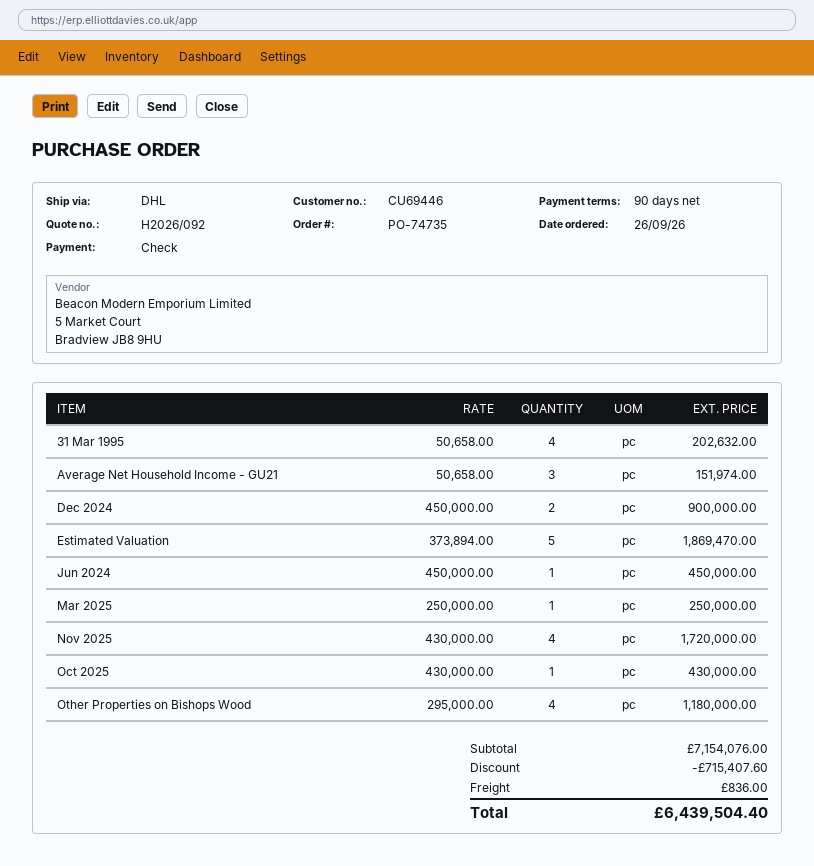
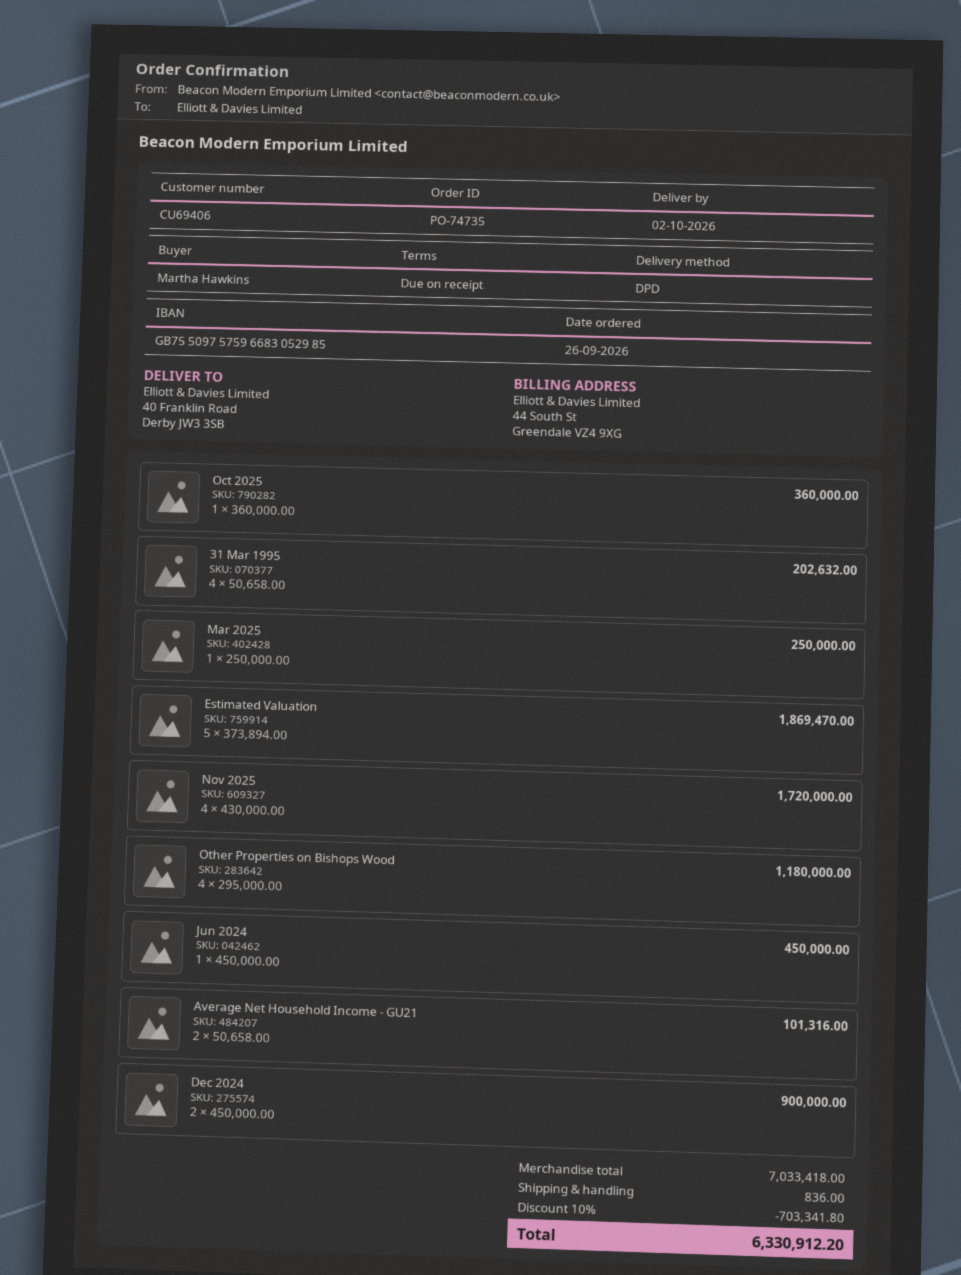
payment terms: 90 days -> on receipt
customer number: CU69446 -> CU69406
shipping method: DHL -> DPD
Average Net Household Income - GU21: 3 x 50658.00 = 151974.00 -> 2 x 50658.00 = 101316.00
Oct 2025: 1 x 430000.00 = 430000.00 -> 1 x 360000.00 = 360000.00
subtotal: 7154076.00 -> 7033418.00
discount: 715407.60 -> 703341.80
total: 6439504.40 -> 6330912.20

